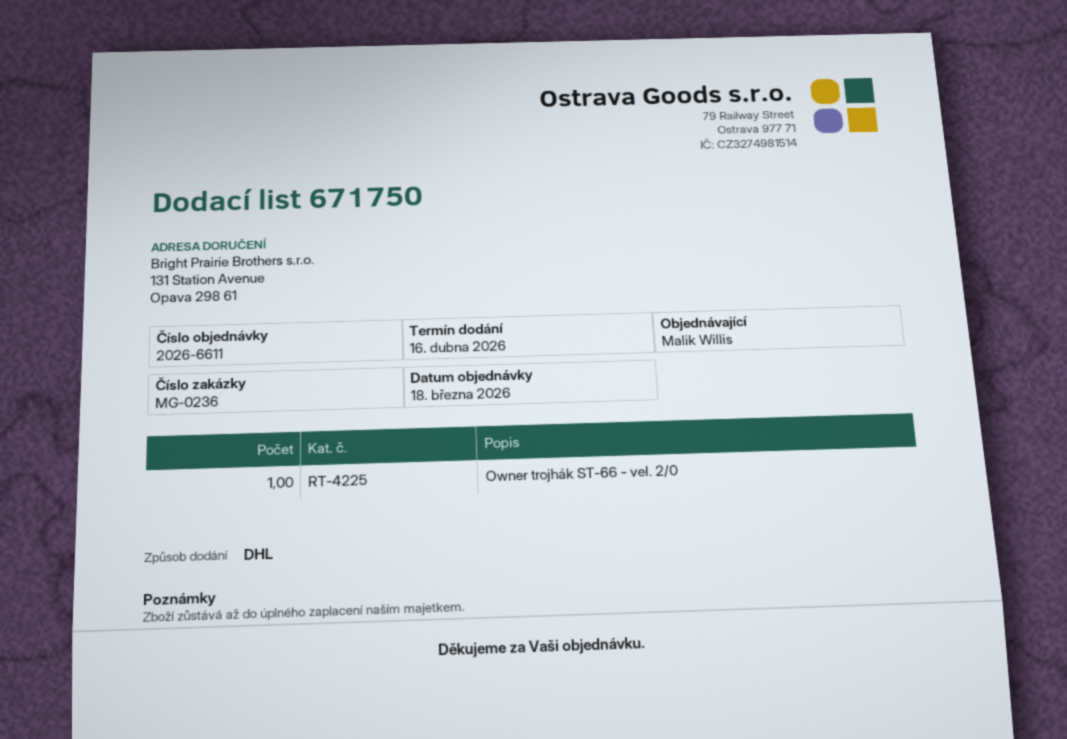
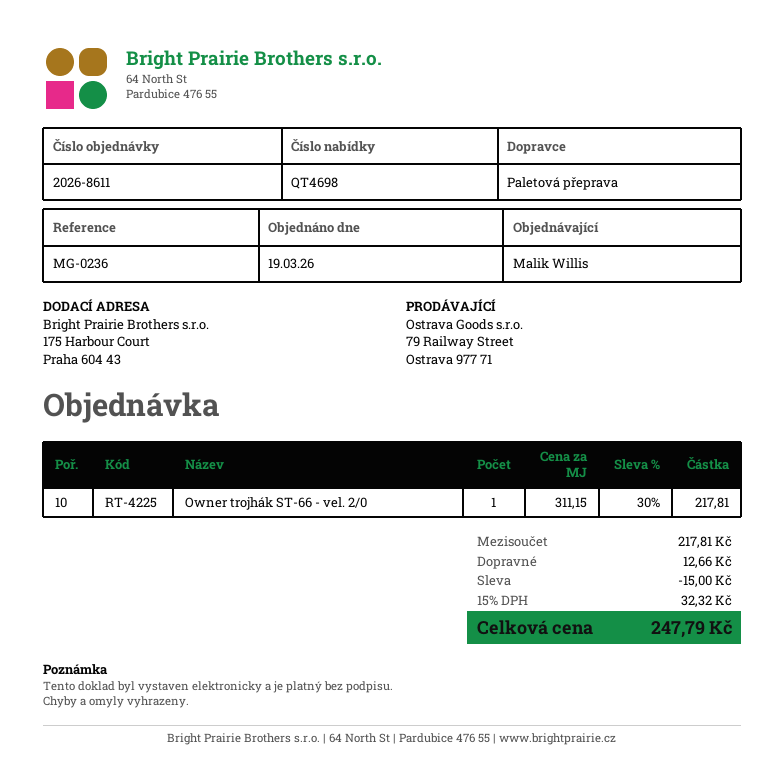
order number: 2026-6611 -> 2026-8611
order date: 2026-03-18 -> 2026-03-19
shipping method: DHL -> pallet freight
ship to: 131 Station Avenue, Opava 298 61 -> 175 Harbour Court, Praha 604 43

